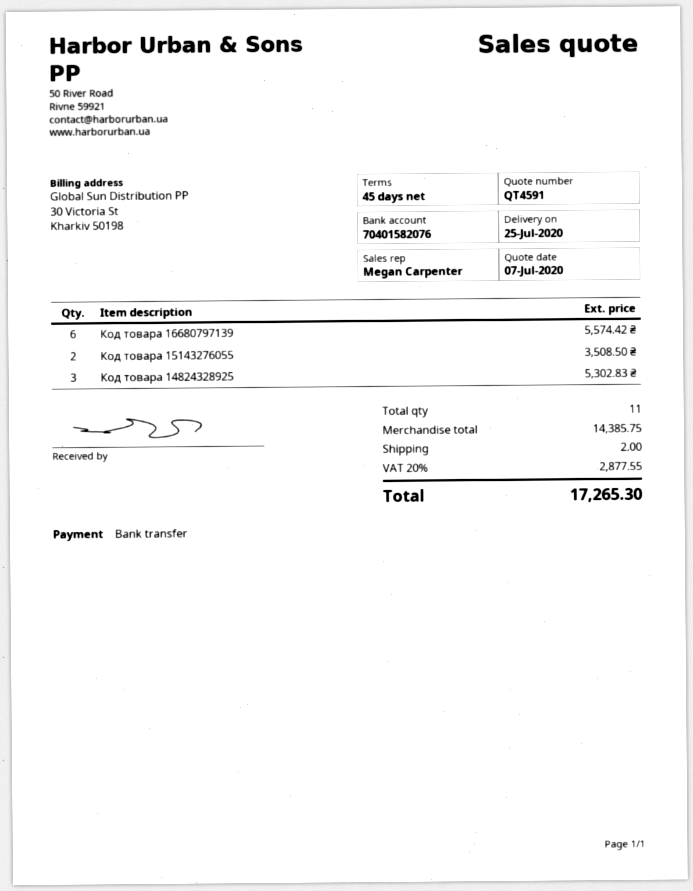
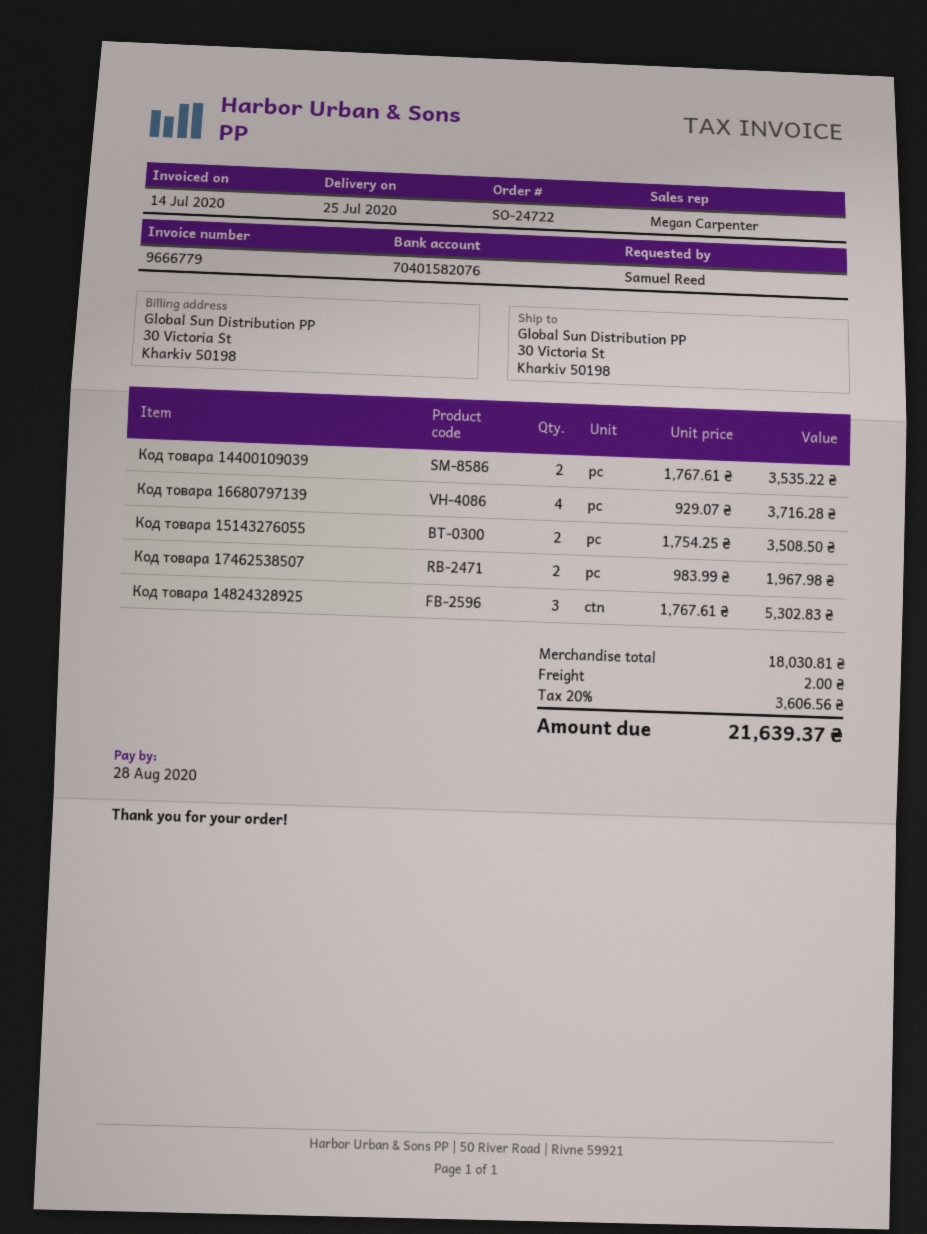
Код товара 16680797139: 6 for 5574.42 -> 4 for 3716.28
Код товара 14400109039: none -> 2 for 3535.22
Код товара 17462538507: none -> 2 for 1967.98
subtotal: 14385.75 -> 18030.81
tax: 20% = 2877.55 -> 20% = 3606.56
total: 17265.30 -> 21639.37

